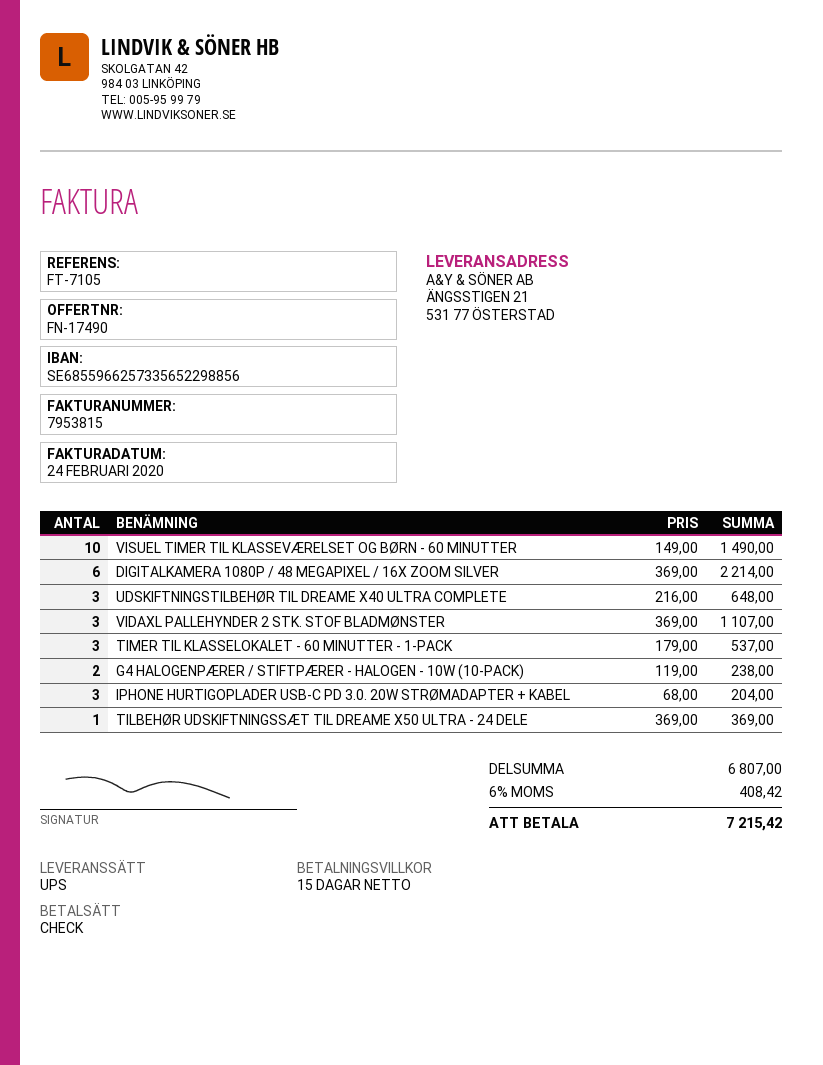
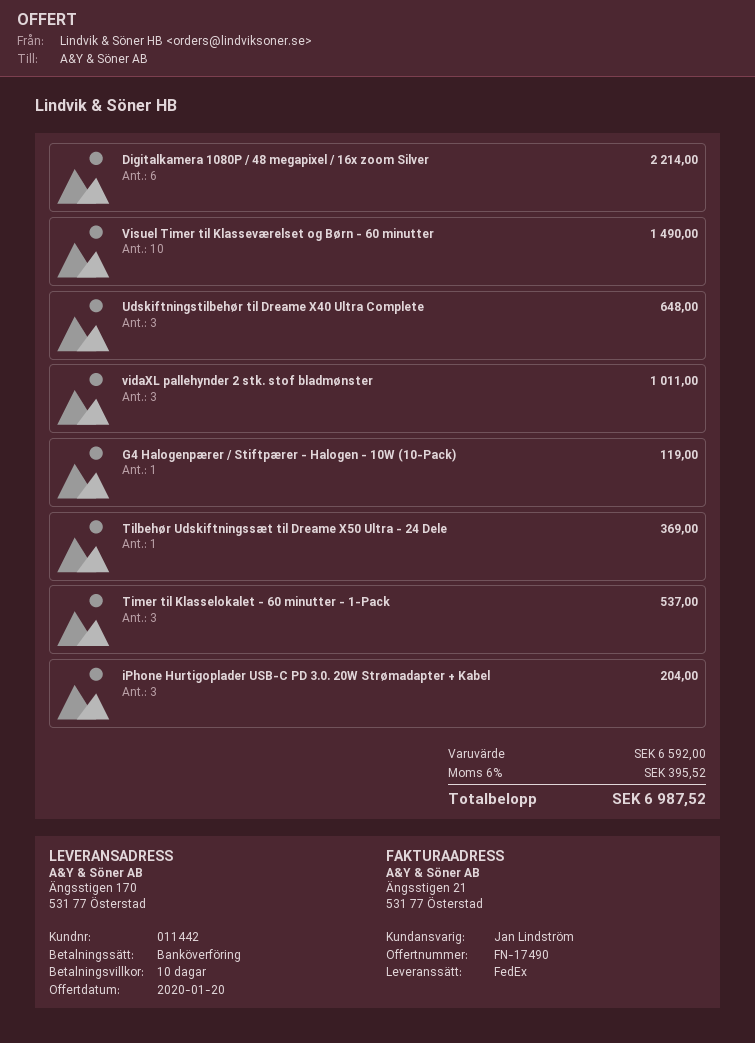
payment terms: 15 days -> 10 days
payment method: cheque -> bank transfer
shipping method: UPS -> FedEx
ship to: ÄNGSSTIGEN 21, 531 77 ÖSTERSTAD -> Ängsstigen 170, 531 77 Österstad
VIDAXL PALLEHYNDER 2 STK. STOF BLADMØNSTER: 3 for 1107.00 -> 3 for 1011.00
G4 HALOGENPÆRER / STIFTPÆRER - HALOGEN - 10W (10-PACK): 2 for 238.00 -> 1 for 119.00
subtotal: 6807.00 -> 6592.00
tax: 6% = 408.42 -> 6% = 395.52
total: 7215.42 -> 6987.52

